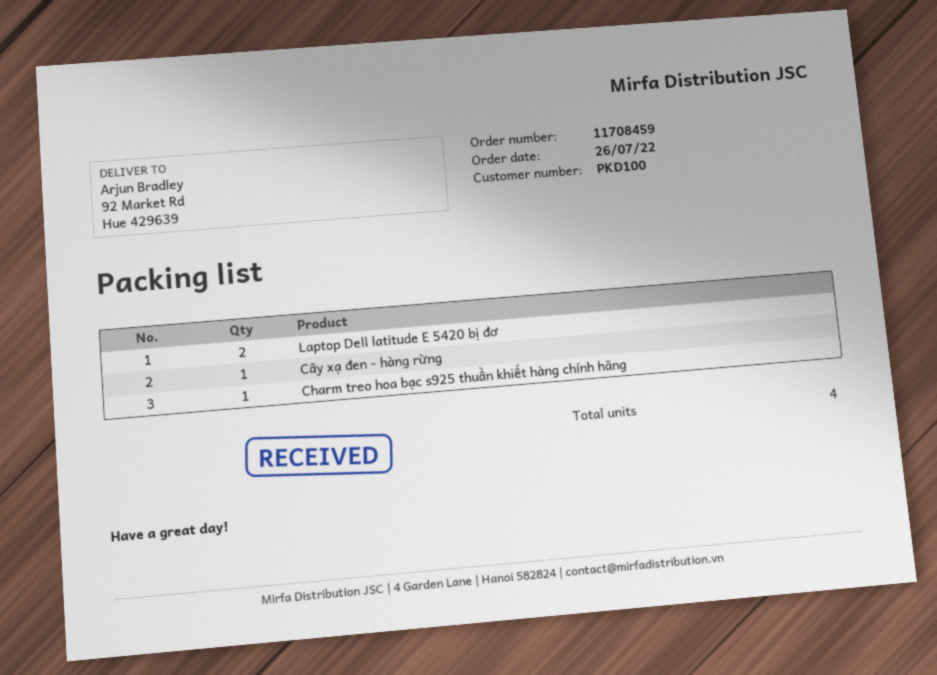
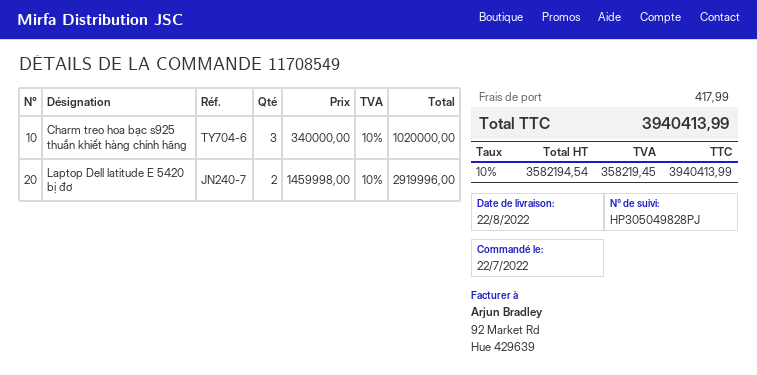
order number: 11708459 -> 11708549
order date: 2022-07-26 -> 2022-07-22
Cây xạ đen - hàng rừng: 1 -> none
Charm treo hoa bạc s925 thuần khiết hàng chính hãng: 1 -> 3

